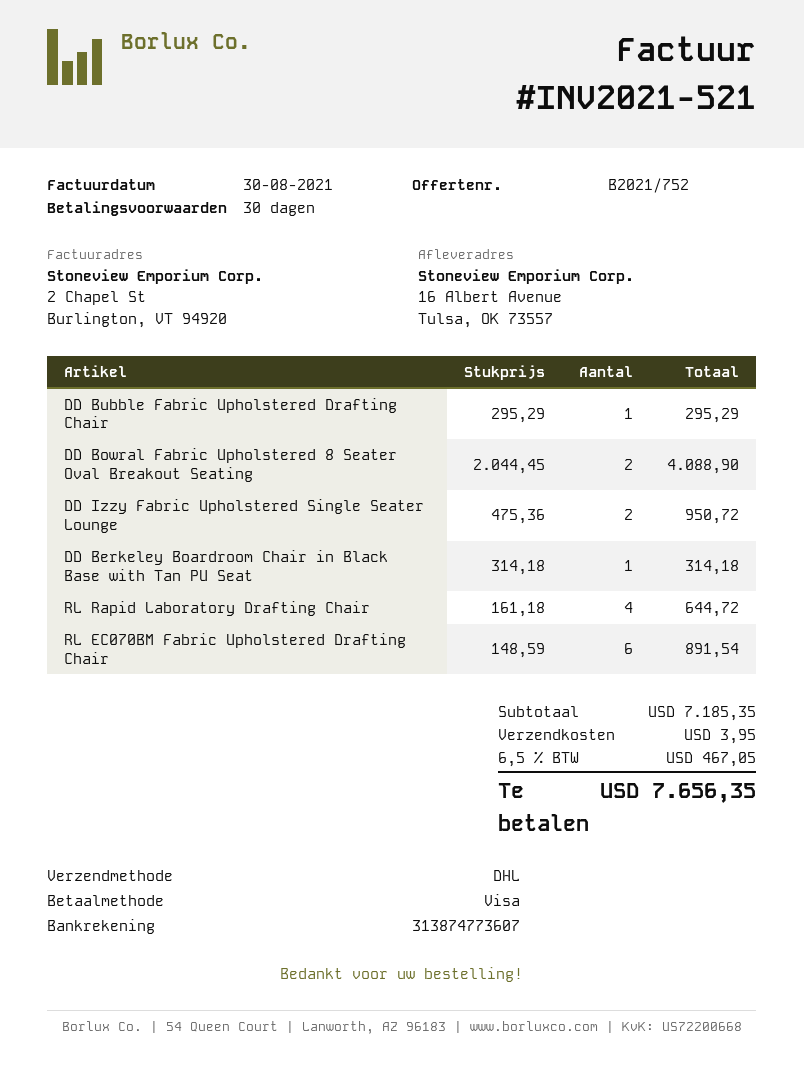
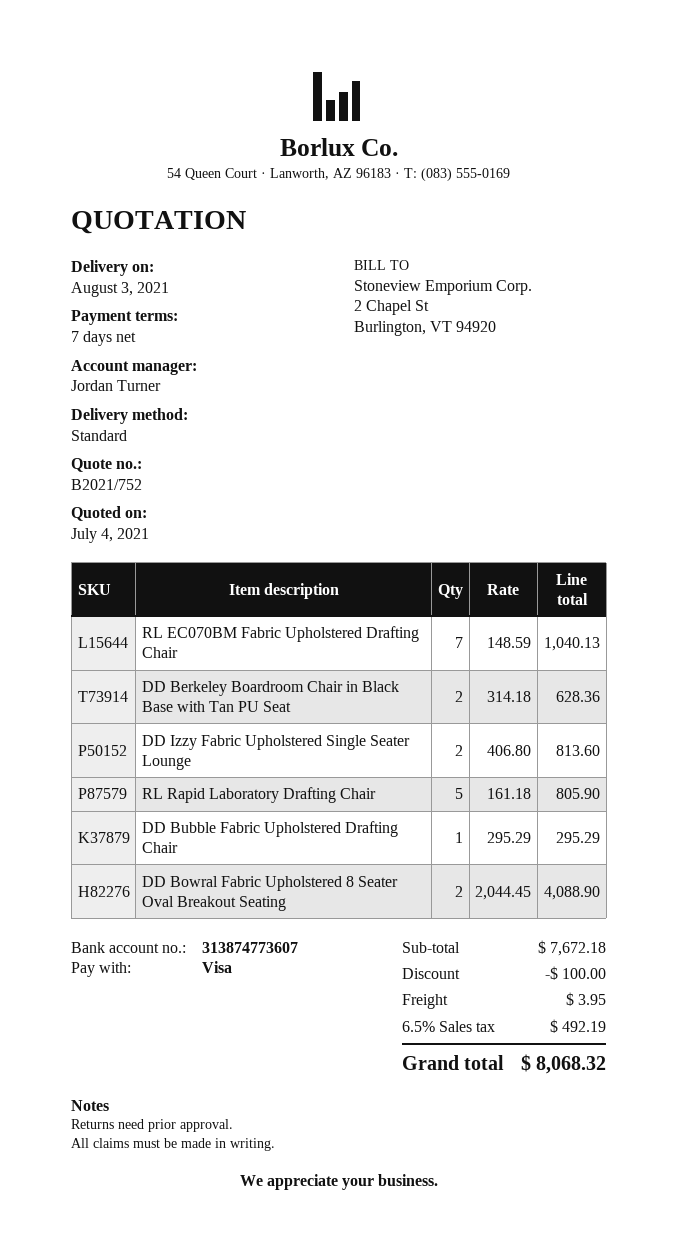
payment terms: 30 days -> 7 days
shipping method: DHL -> standard
DD Izzy Fabric Upholstered Single Seater Lounge: 2 x 475.36 = 950.72 -> 2 x 406.80 = 813.60
DD Berkeley Boardroom Chair in Black Base with Tan PU Seat: 1 x 314.18 = 314.18 -> 2 x 314.18 = 628.36
RL Rapid Laboratory Drafting Chair: 4 x 161.18 = 644.72 -> 5 x 161.18 = 805.90
RL EC070BM Fabric Upholstered Drafting Chair: 6 x 148.59 = 891.54 -> 7 x 148.59 = 1040.13
subtotal: 7185.35 -> 7672.18
discount: none -> 100.00
tax: 6.5% = 467.05 -> 6.5% = 492.19
total: 7656.35 -> 8068.32

